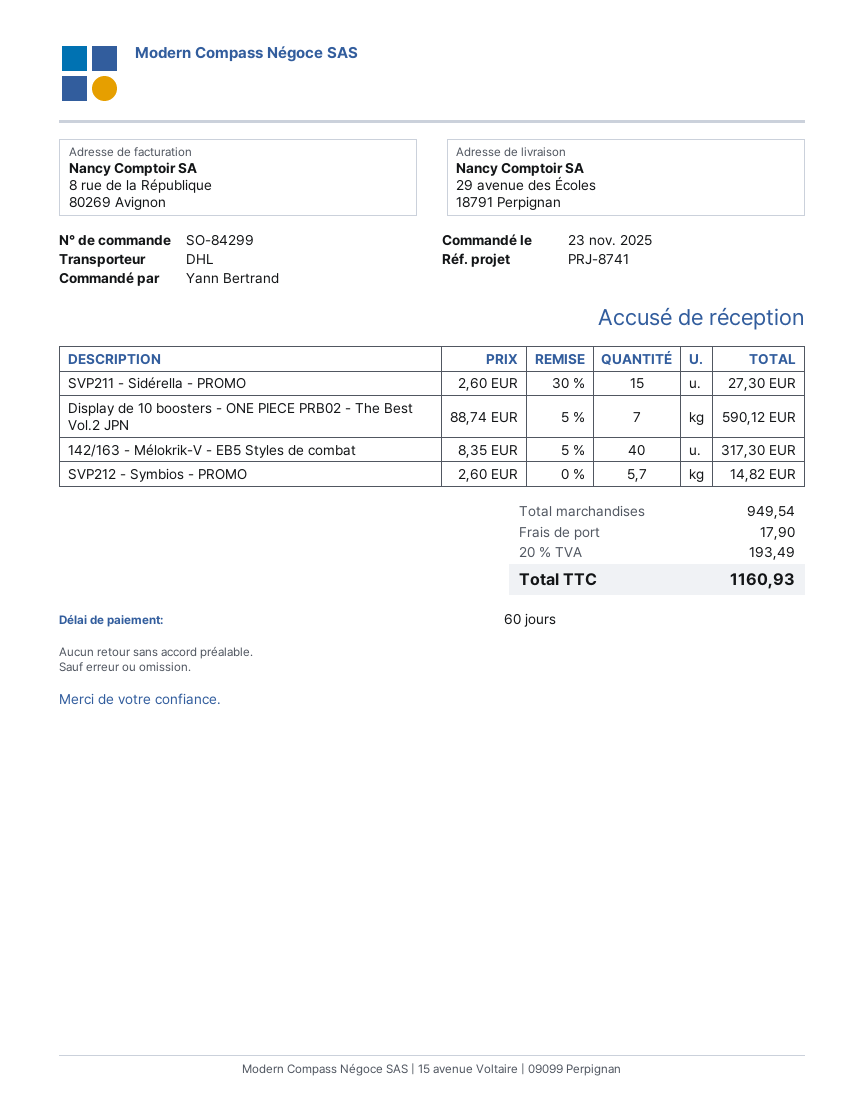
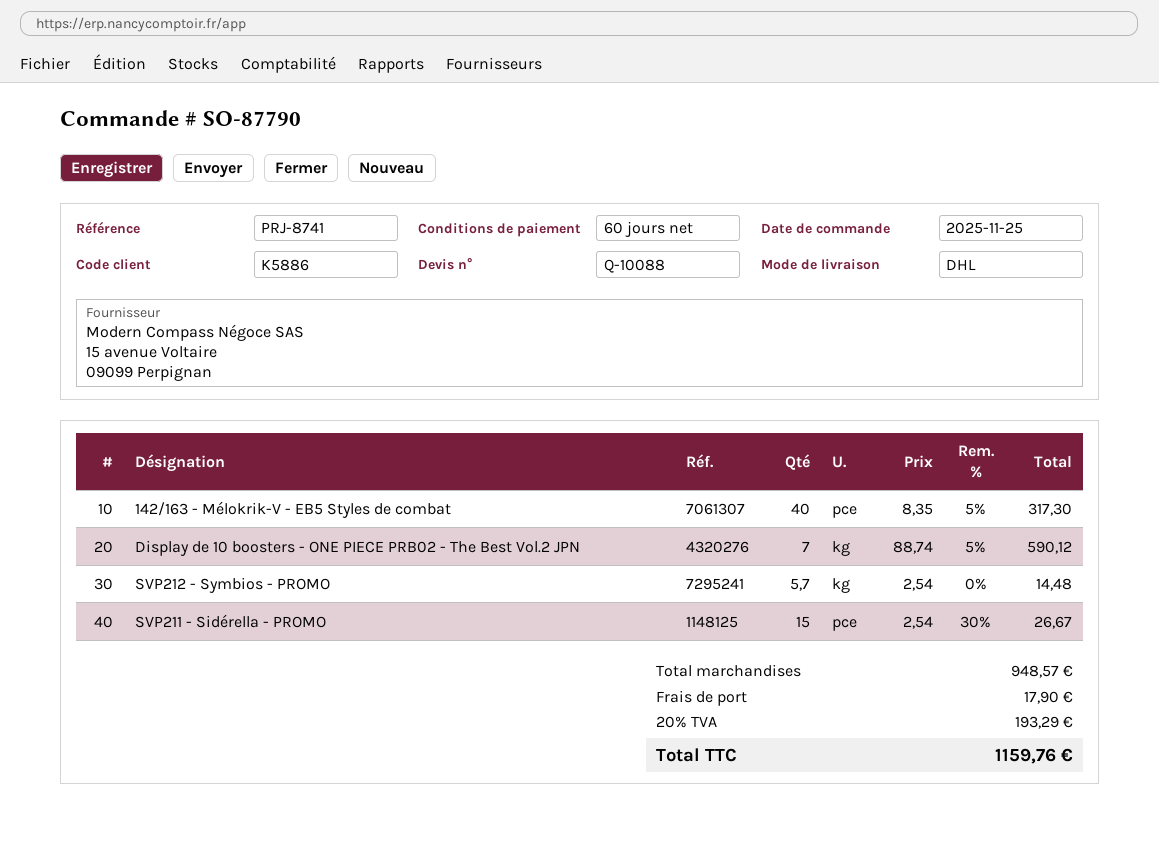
order number: SO-84299 -> SO-87790
order date: 2025-11-23 -> 2025-11-25
SVP211 - Sidérella - PROMO: 15 x 2.60 - 30% = 27.30 -> 15 x 2.54 - 30% = 26.67
SVP212 - Symbios - PROMO: 5.7 x 2.60 = 14.82 -> 5.7 x 2.54 = 14.48
subtotal: 949.54 -> 948.57
tax: 20% = 193.49 -> 20% = 193.29
total: 1160.93 -> 1159.76

